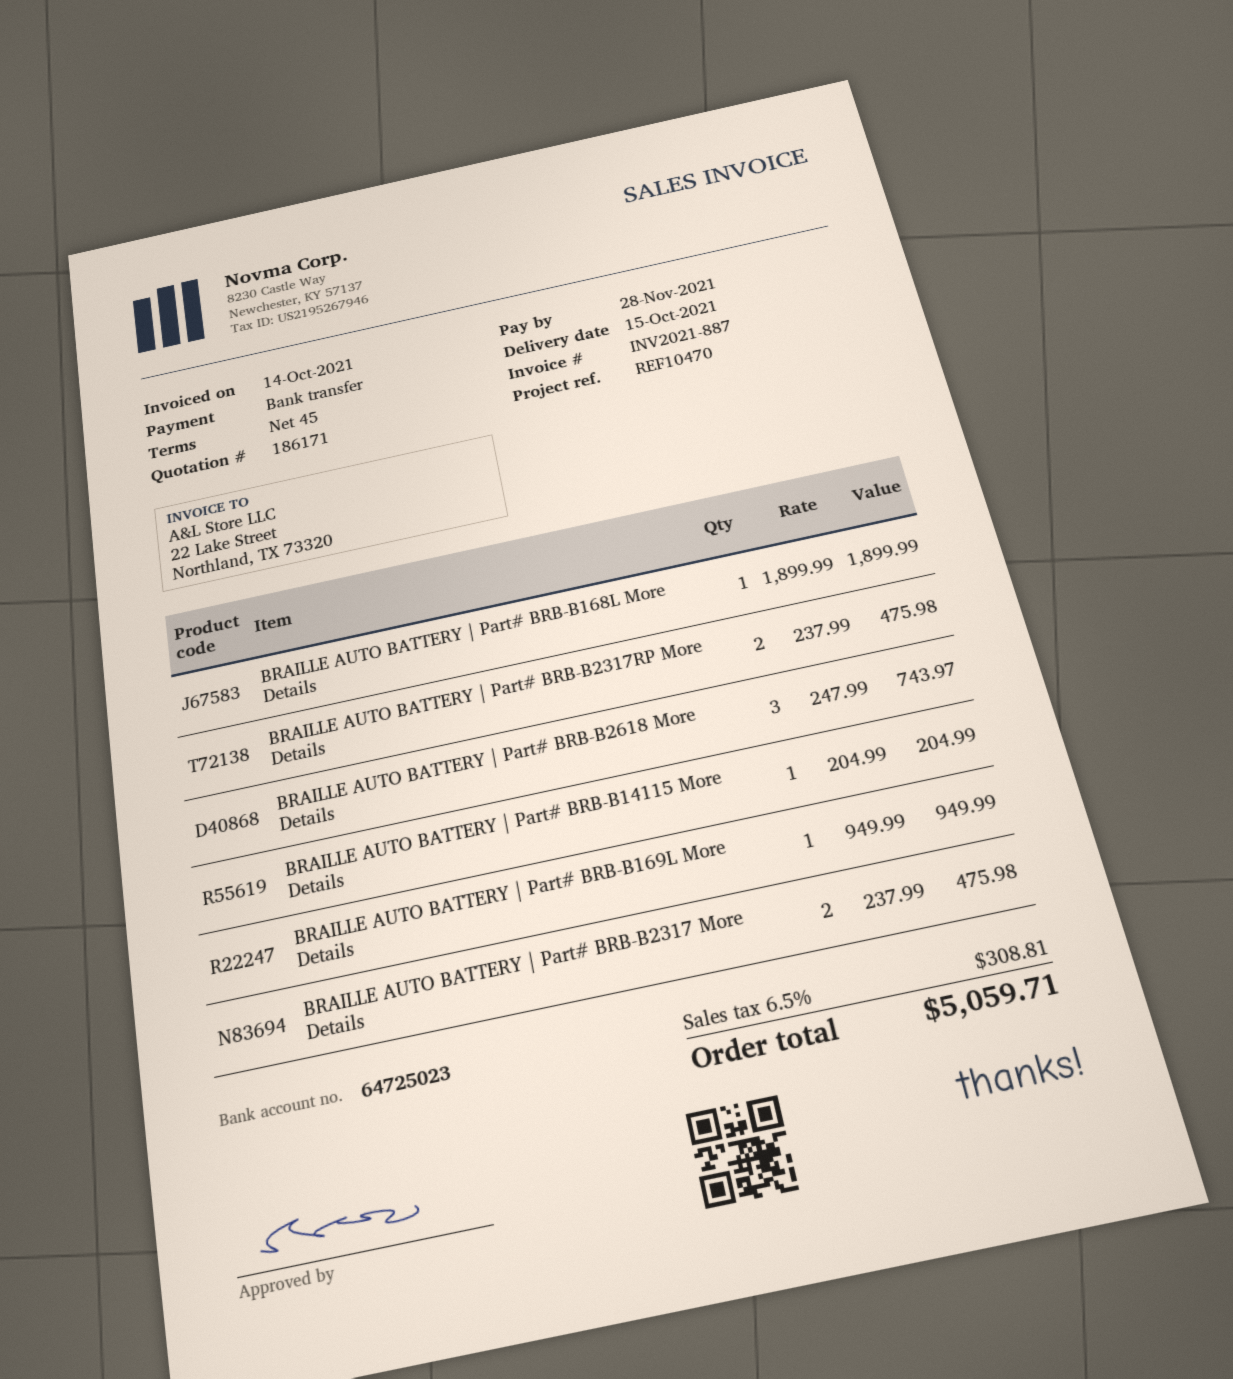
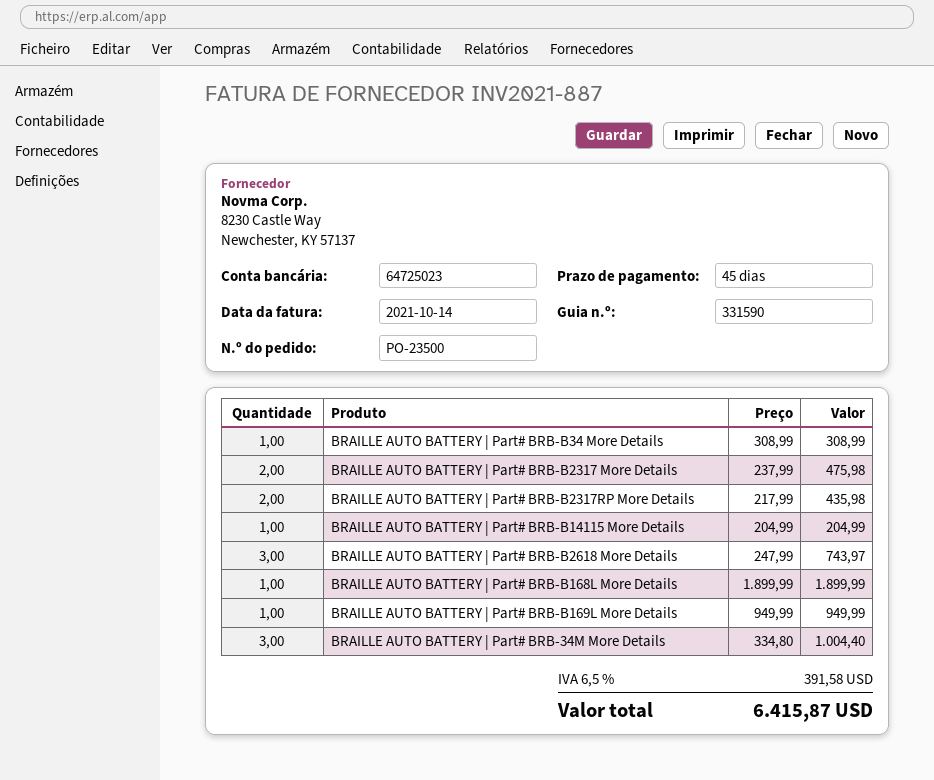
BRAILLE AUTO BATTERY | Part# BRB-B2317RP More Details: 2 x 237.99 = 475.98 -> 2 x 217.99 = 435.98
BRAILLE AUTO BATTERY | Part# BRB-B34 More Details: none -> 1 x 308.99 = 308.99
BRAILLE AUTO BATTERY | Part# BRB-34M More Details: none -> 3 x 334.80 = 1004.40
tax: 6.5% = 308.81 -> 6.5% = 391.58
total: 5059.71 -> 6415.87

